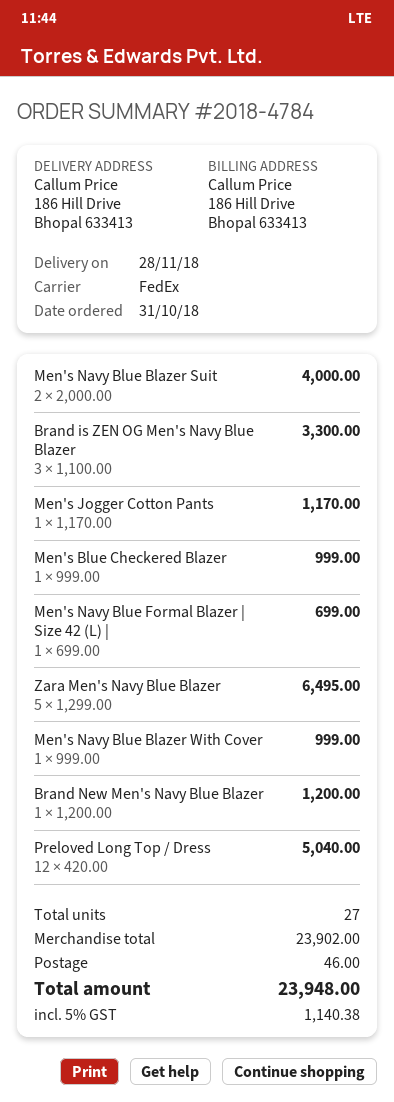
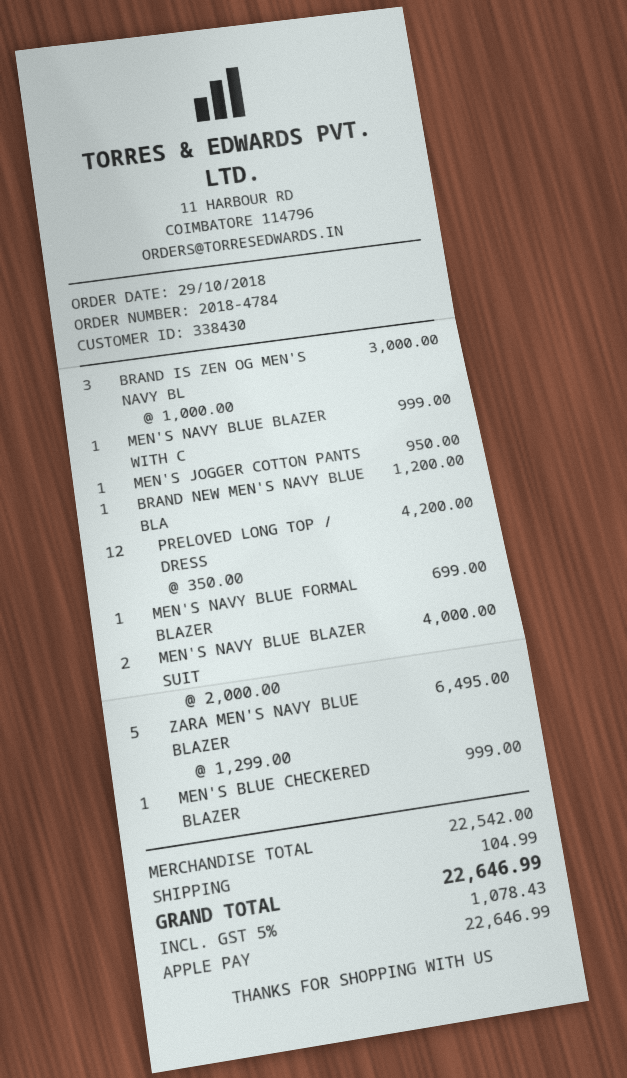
order date: 2018-10-31 -> 2018-10-29
Brand is ZEN OG Men's Navy Blue Blazer: 3 x 1100.00 = 3300.00 -> 3 x 1000.00 = 3000.00
Men's Jogger Cotton Pants: 1 x 1170.00 = 1170.00 -> 1 x 950.00 = 950.00
Preloved Long Top / Dress: 12 x 420.00 = 5040.00 -> 12 x 350.00 = 4200.00
subtotal: 23902.00 -> 22542.00
shipping: 46.00 -> 104.99
tax: 5% = 1140.38 -> 5% = 1078.43
total: 23948.00 -> 22646.99

